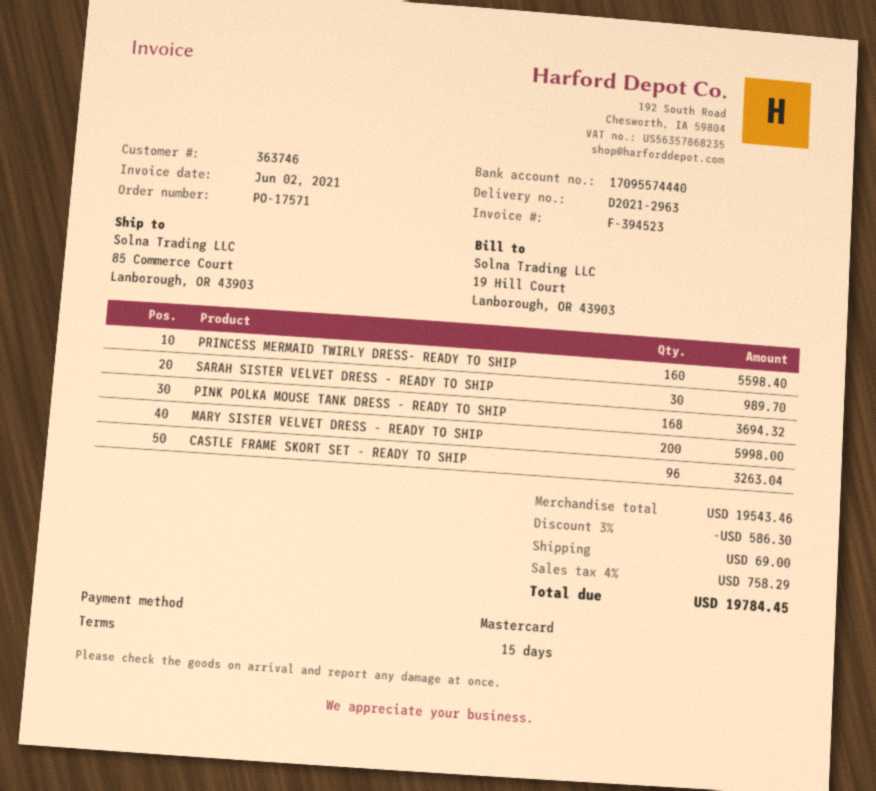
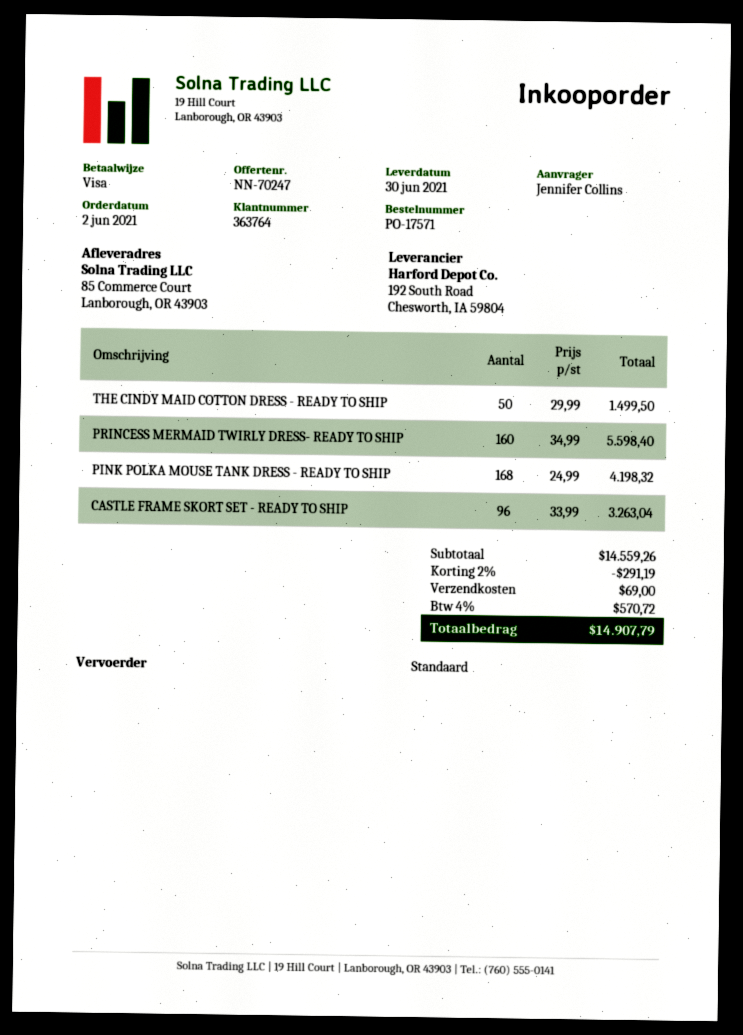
customer number: 363746 -> 363764
payment method: Mastercard -> Visa
SARAH SISTER VELVET DRESS - READY TO SHIP: 30 for 989.70 -> none
PINK POLKA MOUSE TANK DRESS - READY TO SHIP: 168 for 3694.32 -> 168 for 4198.32
MARY SISTER VELVET DRESS - READY TO SHIP: 200 for 5998.00 -> none
THE CINDY MAID COTTON DRESS - READY TO SHIP: none -> 50 for 1499.50
subtotal: 19543.46 -> 14559.26
discount: 3% = 586.30 -> 2% = 291.19
tax: 4% = 758.29 -> 4% = 570.72
total: 19784.45 -> 14907.79

